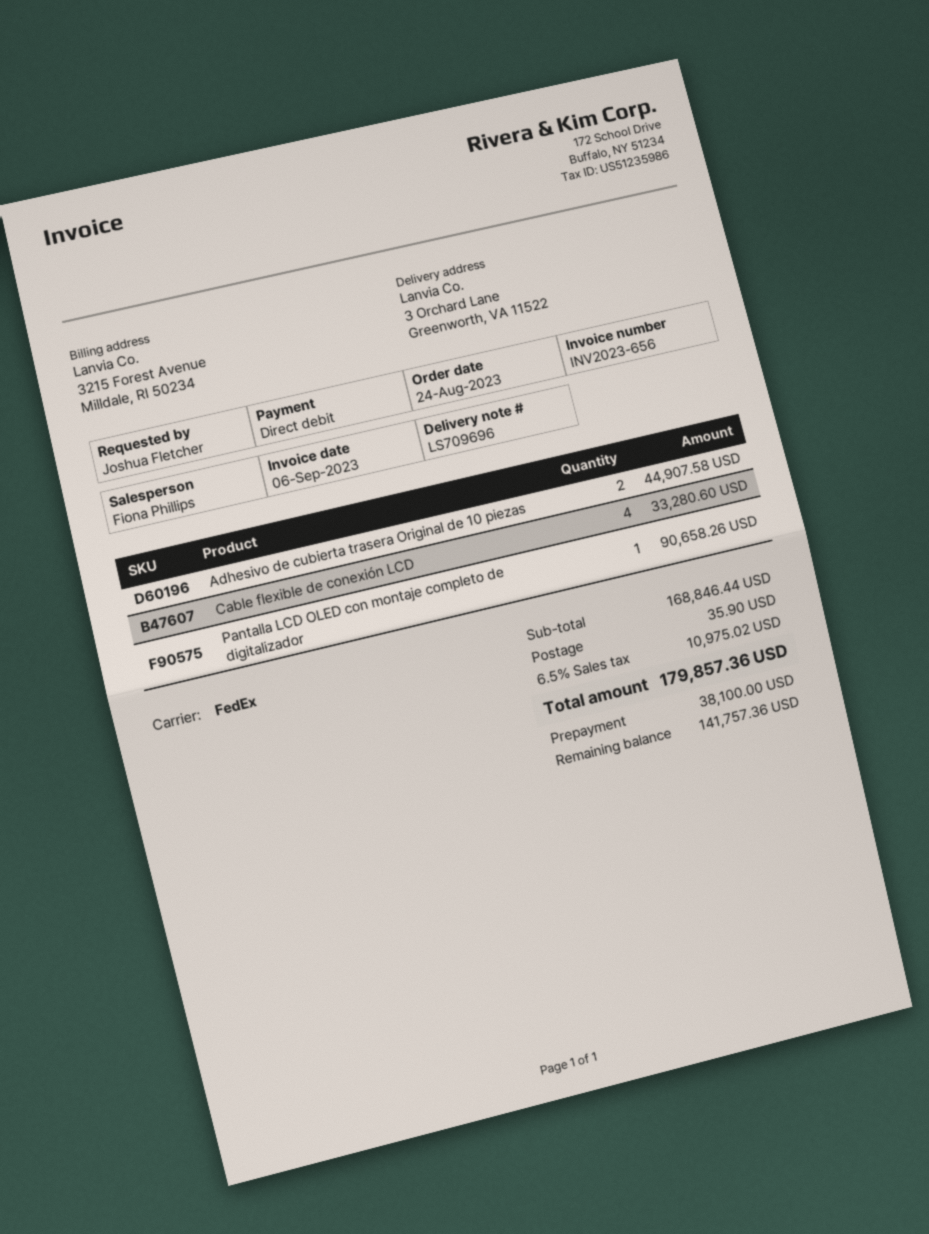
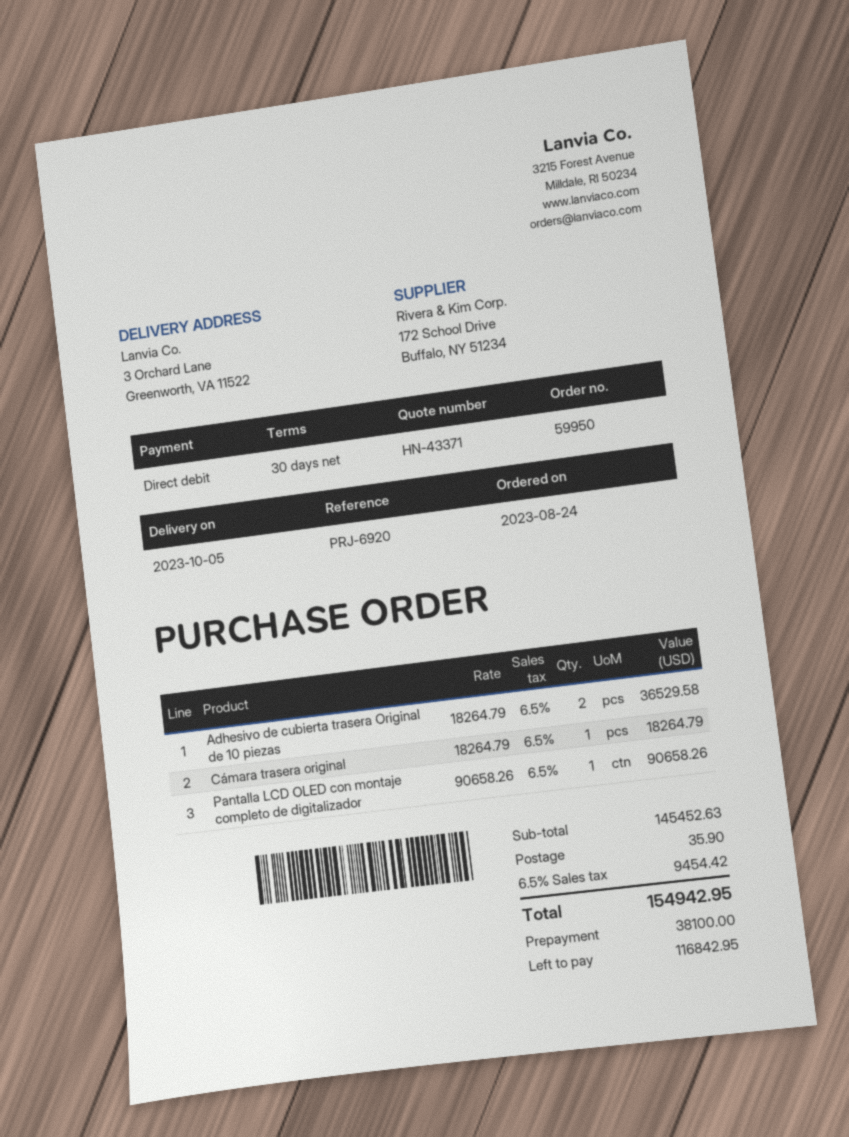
Adhesivo de cubierta trasera Original de 10 piezas: 2 for 44907.58 -> 2 for 36529.58
Cable flexible de conexión LCD: 4 for 33280.60 -> none
Cámara trasera original: none -> 1 for 18264.79
subtotal: 168846.44 -> 145452.63
tax: 6.5% = 10975.02 -> 6.5% = 9454.42
total: 179857.36 -> 154942.95
balance: 141757.36 -> 116842.95

